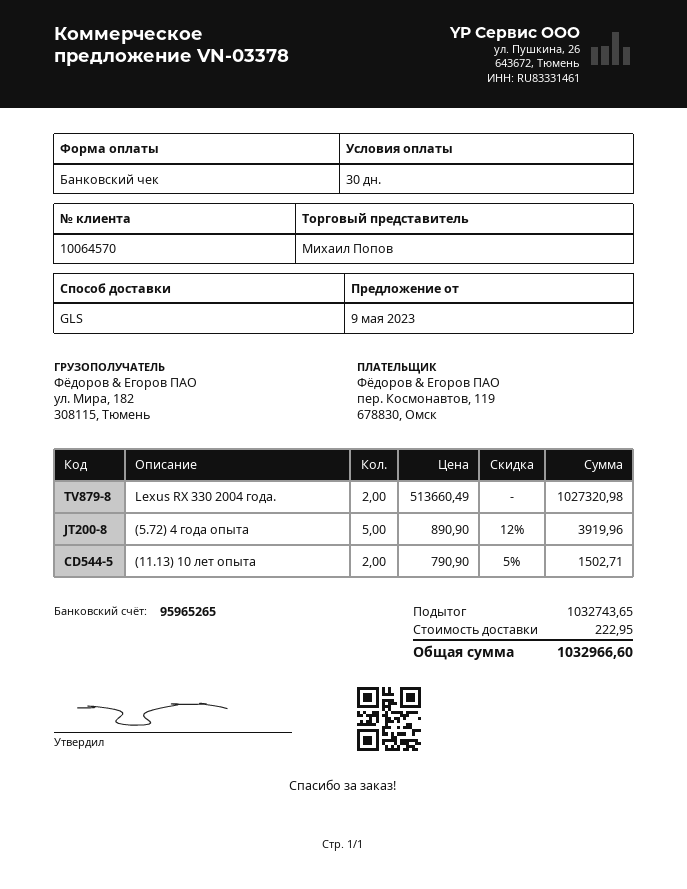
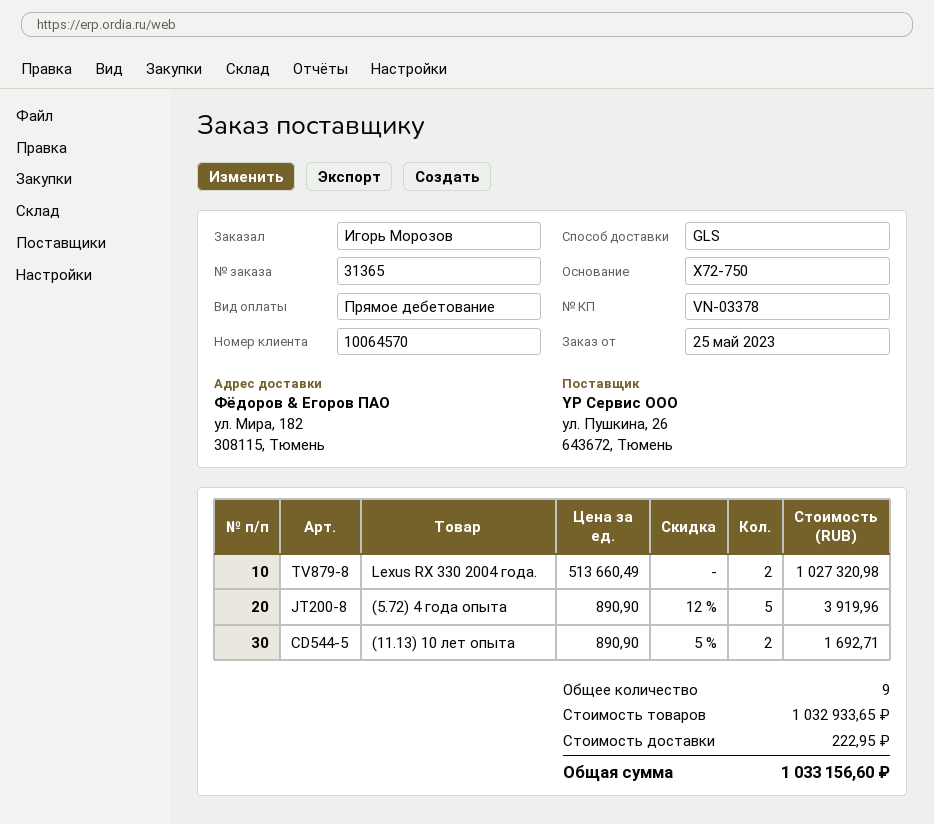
payment method: cheque -> direct debit
(11.13) 10 лет опыта: 2 x 790.90 - 5% = 1502.71 -> 2 x 890.90 - 5% = 1692.71
subtotal: 1032743.65 -> 1032933.65
total: 1032966.60 -> 1033156.60

